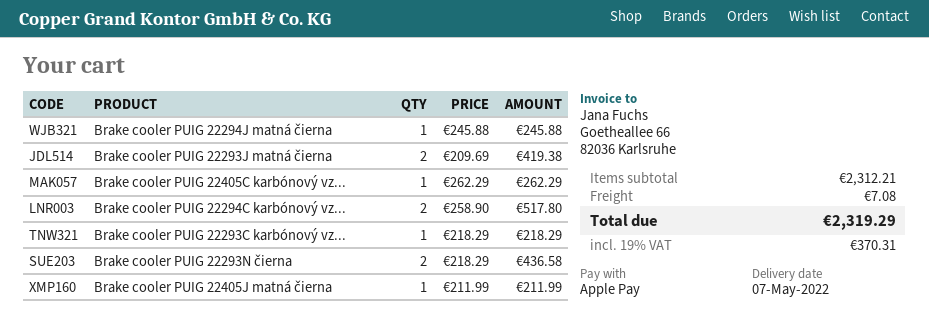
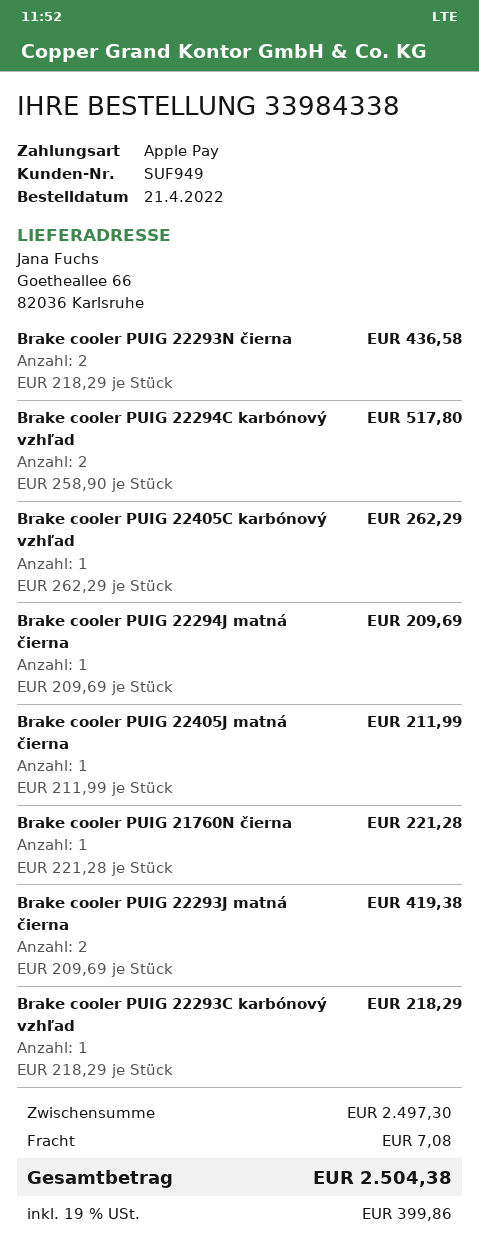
Brake cooler PUIG 22294J matná čierna: 1 x 245.88 = 245.88 -> 1 x 209.69 = 209.69
Brake cooler PUIG 21760N čierna: none -> 1 x 221.28 = 221.28
subtotal: 2312.21 -> 2497.30
tax: 19% = 370.31 -> 19% = 399.86
total: 2319.29 -> 2504.38

